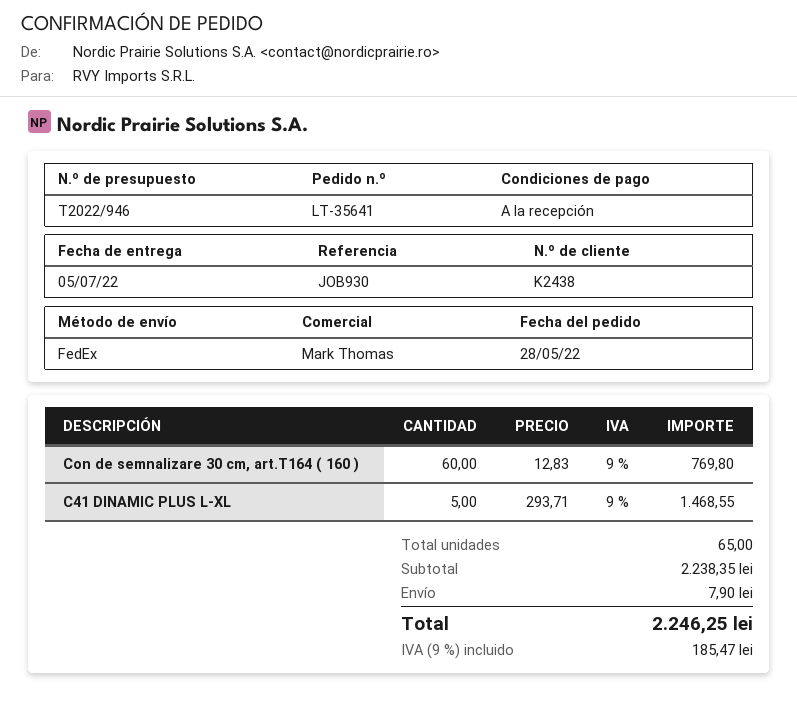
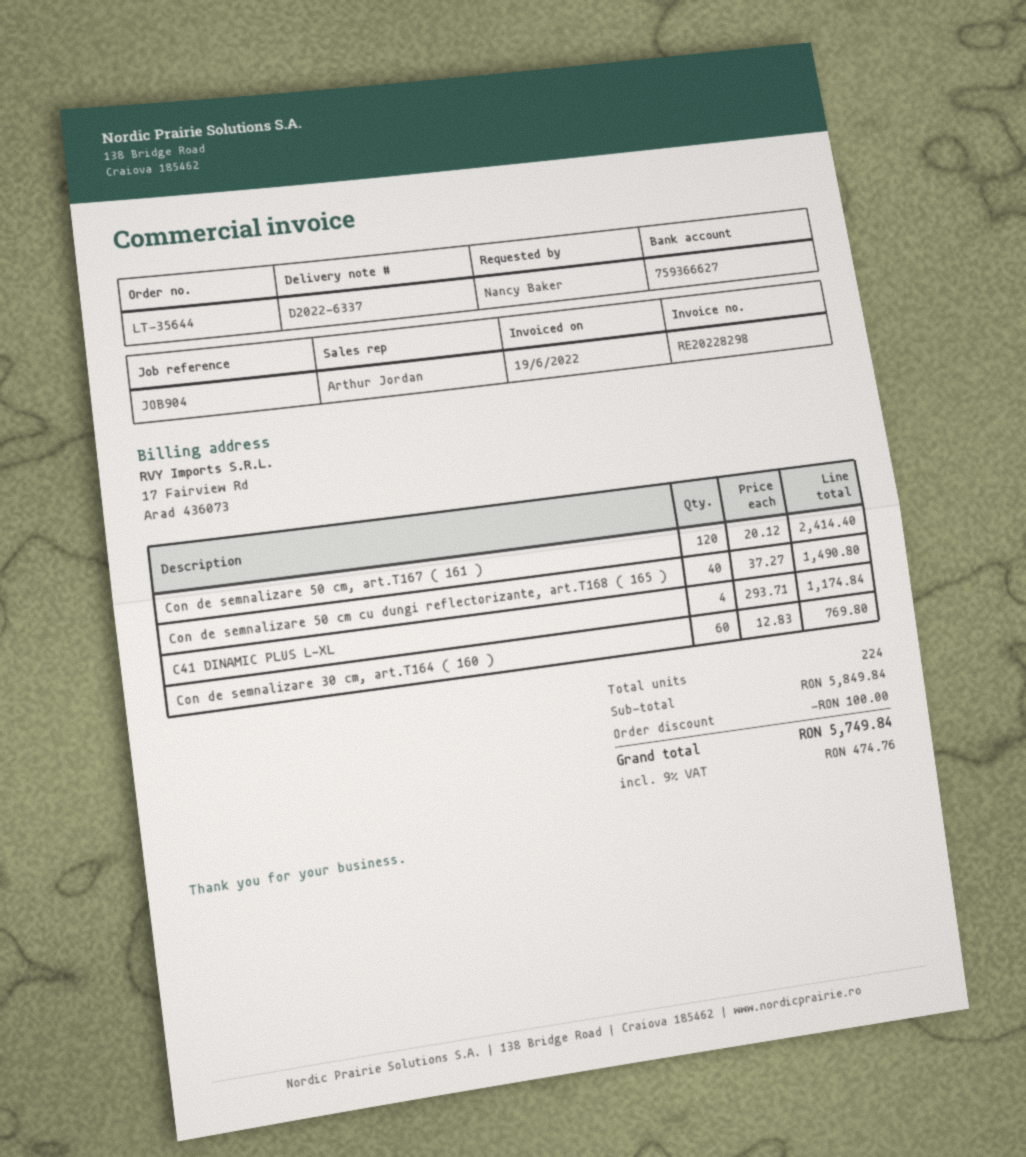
order number: LT-35641 -> LT-35644
reference: JOB930 -> JOB904
sales rep: Mark Thomas -> Arthur Jordan
C41 DINAMIC PLUS L-XL: 5 x 293.71 = 1468.55 -> 4 x 293.71 = 1174.84
Con de semnalizare 50 cm, art.T167 ( 161 ): none -> 120 x 20.12 = 2414.40
Con de semnalizare 50 cm cu dungi reflectorizante, art.T168 ( 165 ): none -> 40 x 37.27 = 1490.80
total quantity: 65 -> 224
subtotal: 2238.35 -> 5849.84
discount: none -> 100.00
shipping: 7.90 -> none
tax: 9% = 185.47 -> 9% = 474.76
total: 2246.25 -> 5749.84

